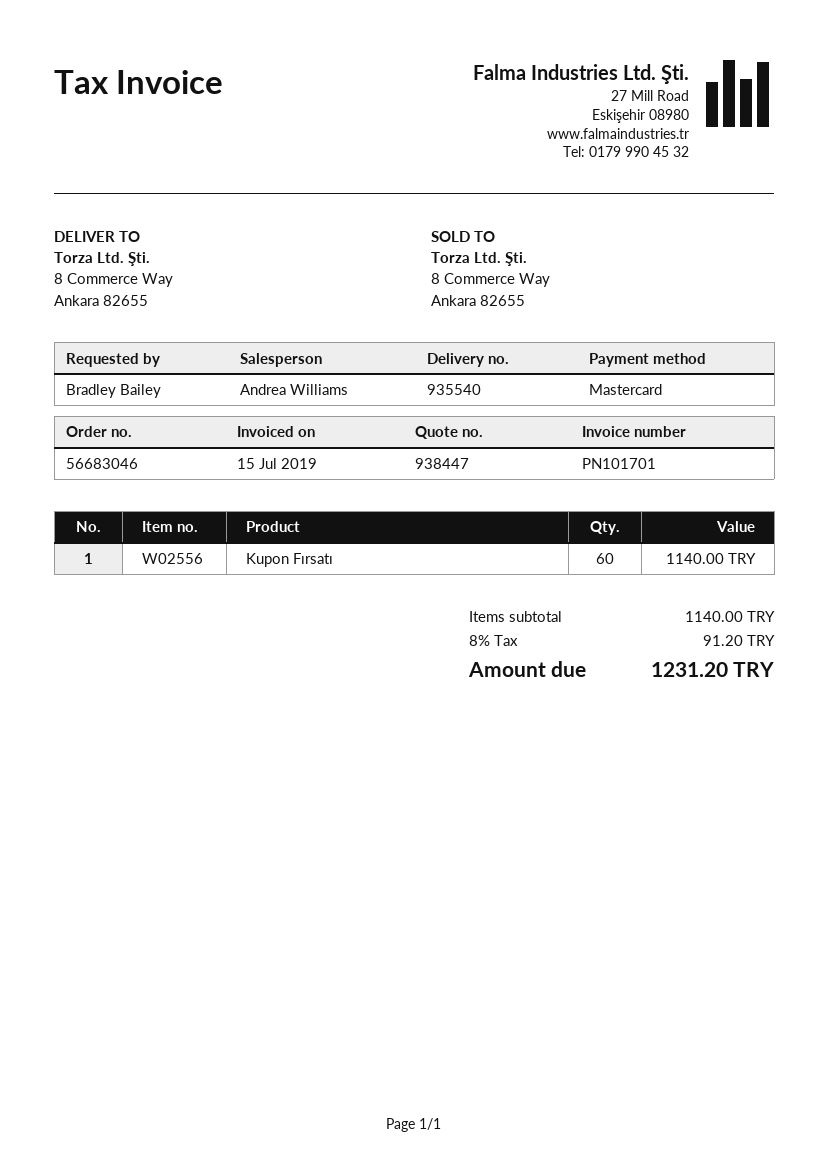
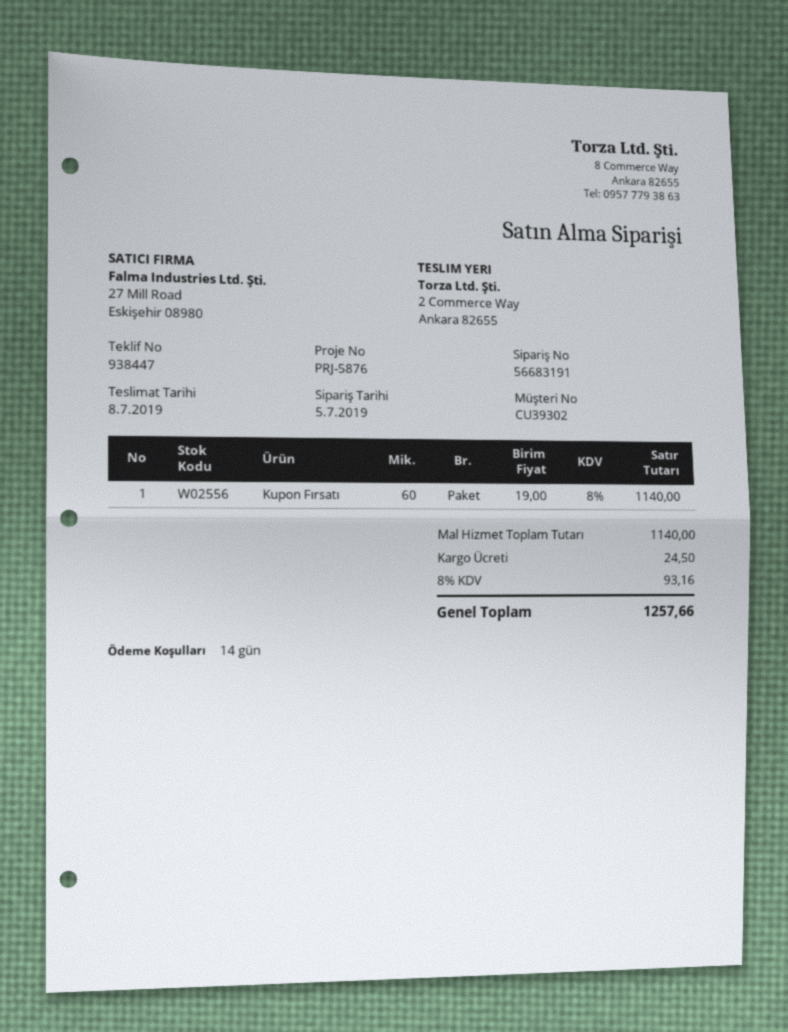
order number: 56683046 -> 56683191
ship to: 8 Commerce Way, Ankara 82655 -> 2 Commerce Way, Ankara 82655
shipping: none -> 24.50
tax: 8% = 91.20 -> 8% = 93.16
total: 1231.20 -> 1257.66

